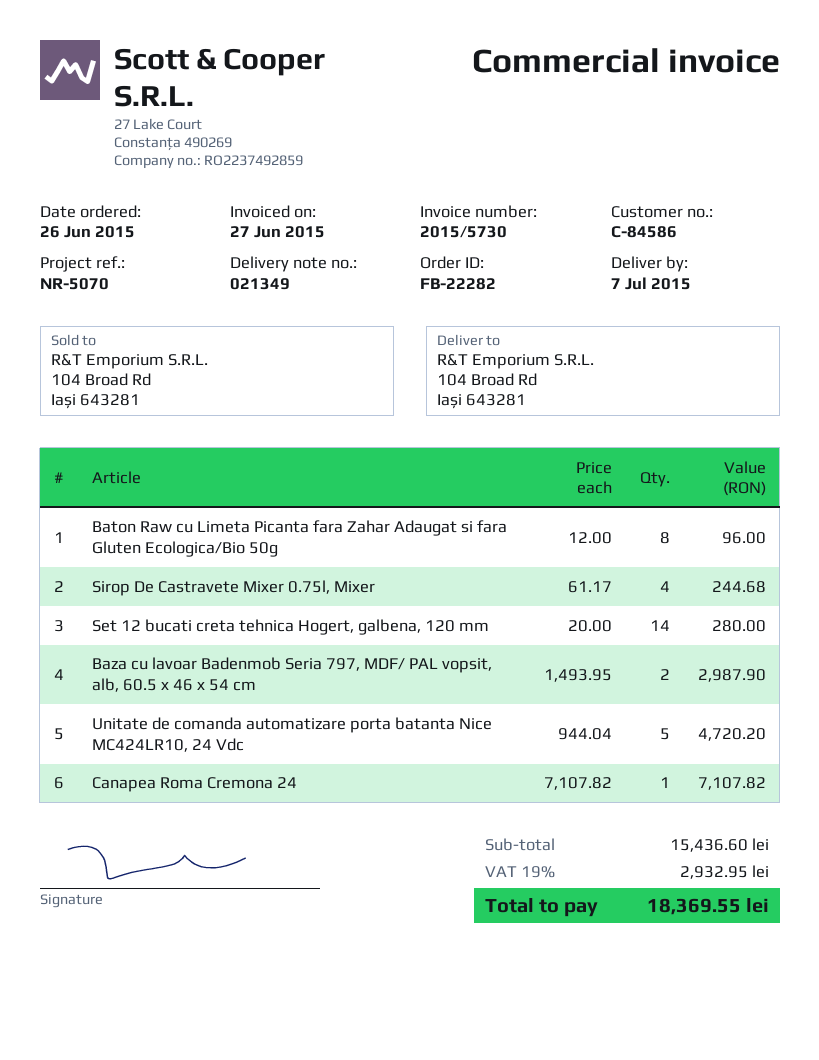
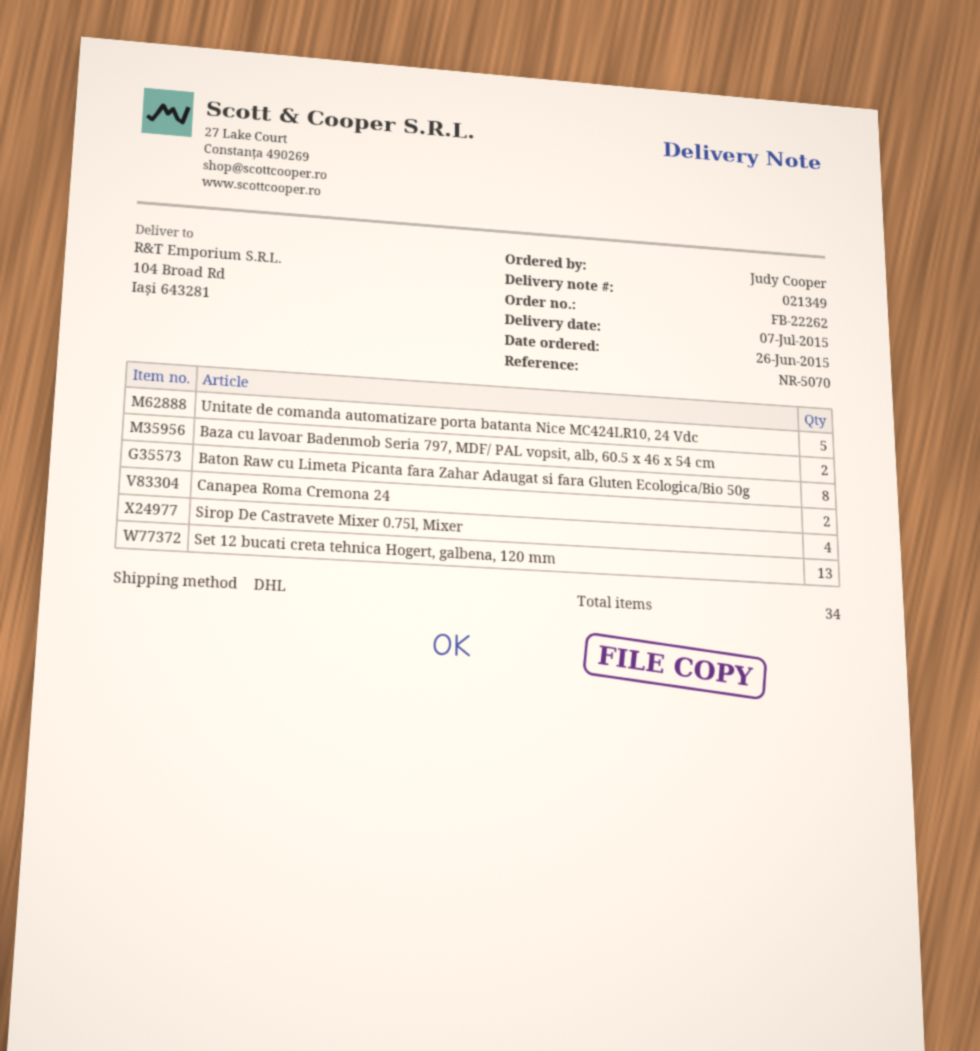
order number: FB-22282 -> FB-22262
Set 12 bucati creta tehnica Hogert, galbena, 120 mm: 14 -> 13
Canapea Roma Cremona 24: 1 -> 2

